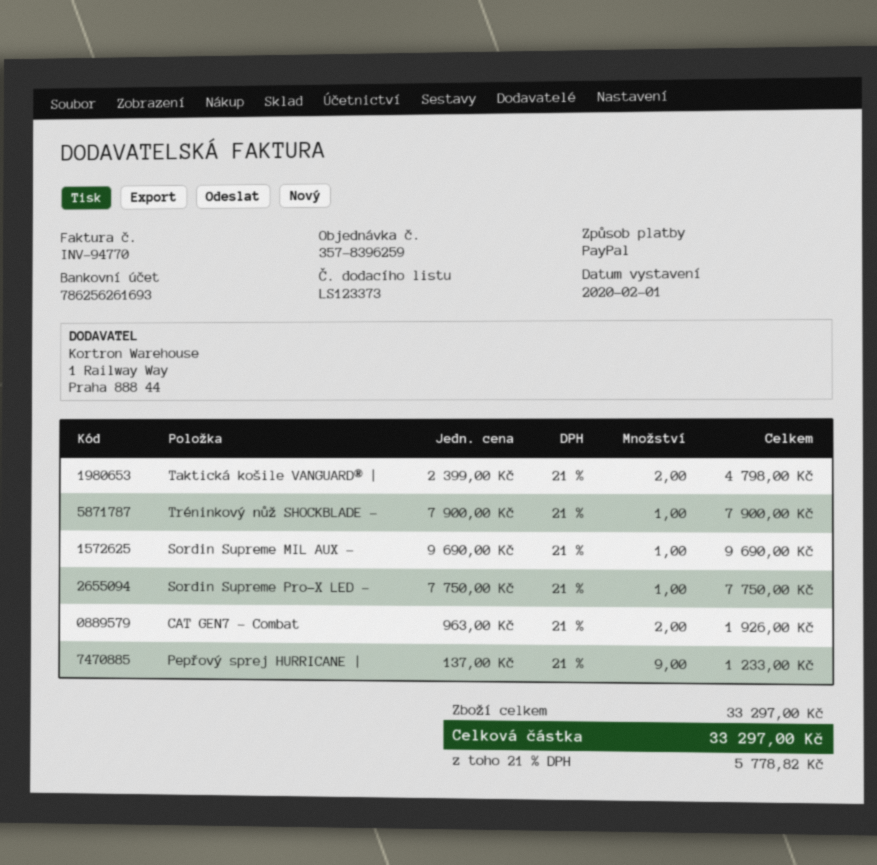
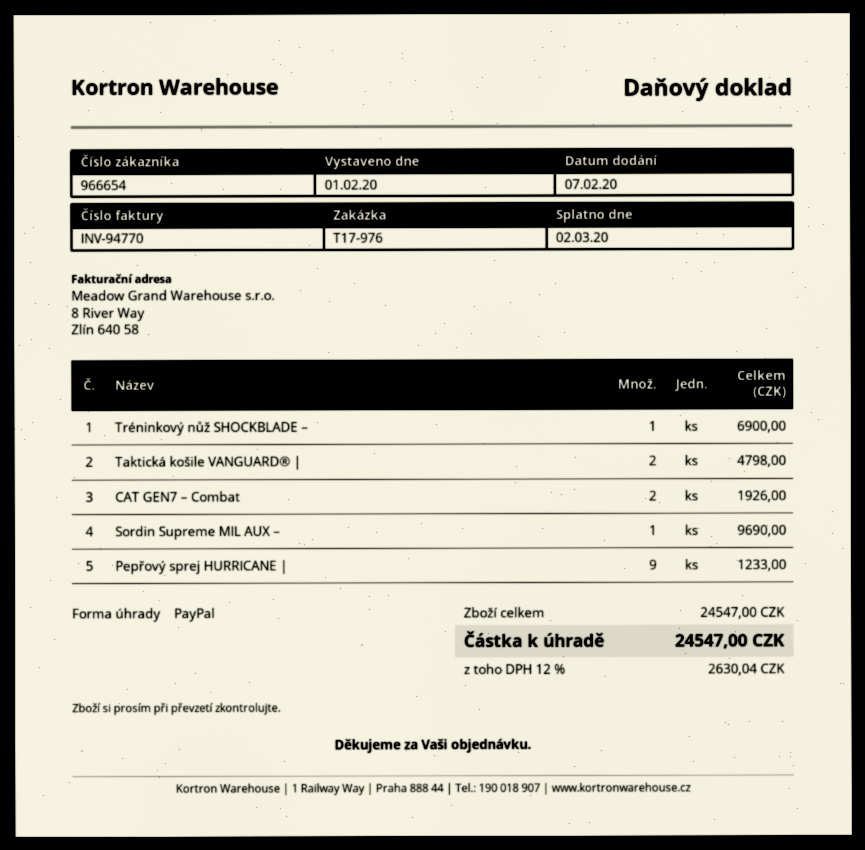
Tréninkový nůž SHOCKBLADE –: 1 for 7900.00 -> 1 for 6900.00
Sordin Supreme Pro-X LED –: 1 for 7750.00 -> none
subtotal: 33297.00 -> 24547.00
tax: 21% = 5778.82 -> 12% = 2630.04
total: 33297.00 -> 24547.00

